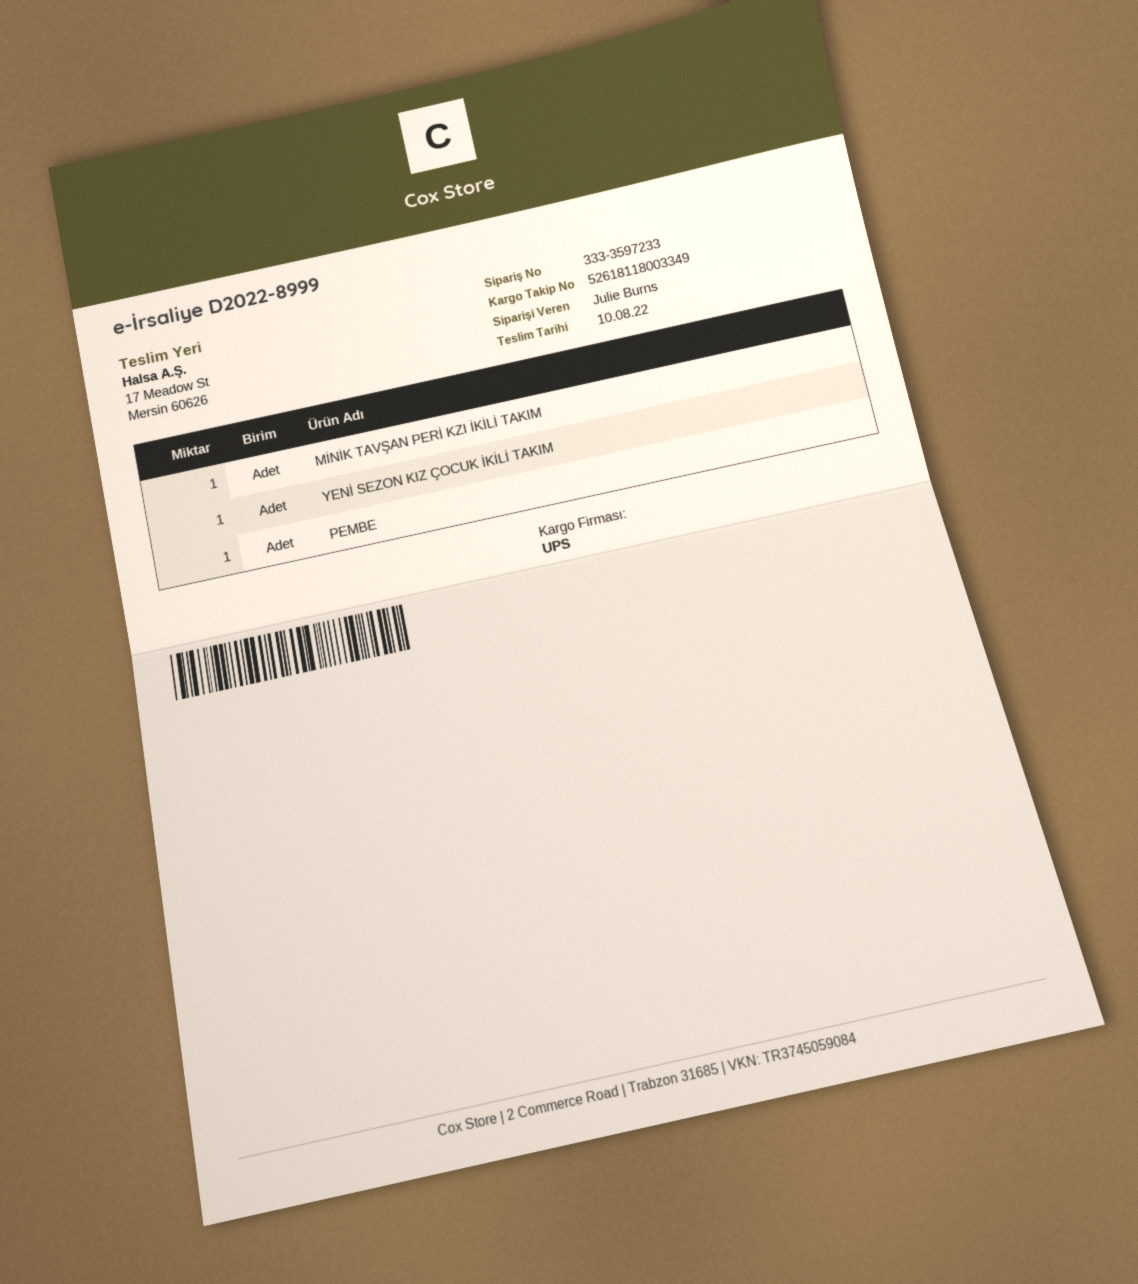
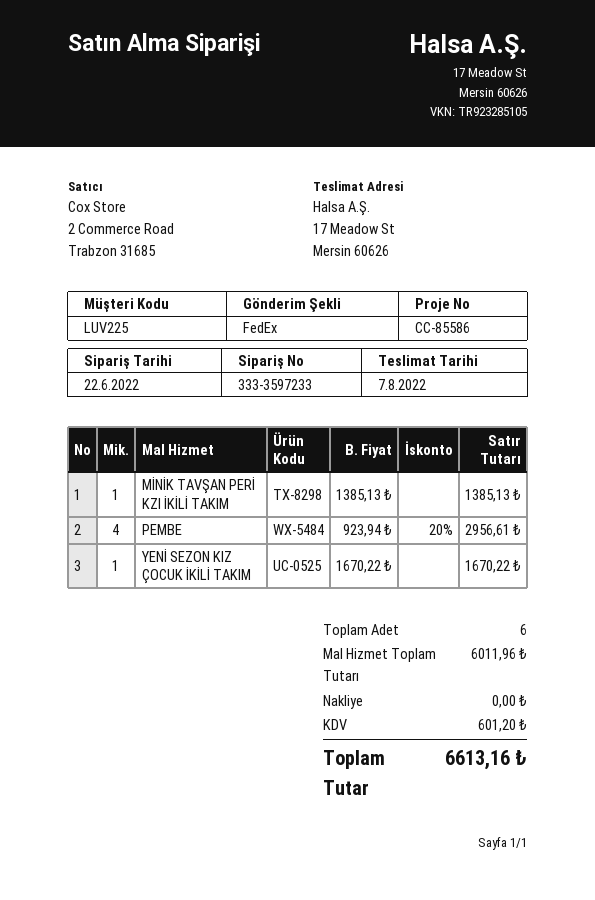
delivery date: 2022-08-10 -> 2022-08-07
shipping method: UPS -> FedEx
PEMBE: 1 -> 4

